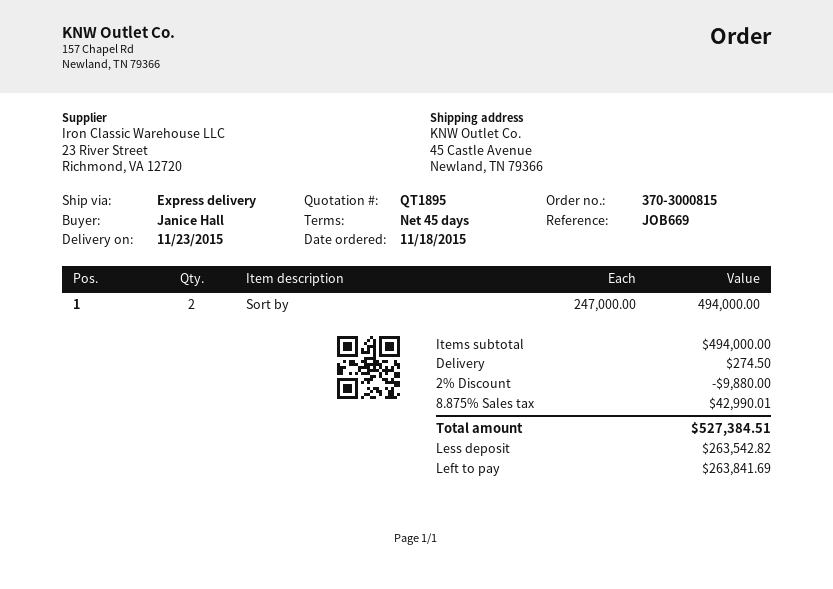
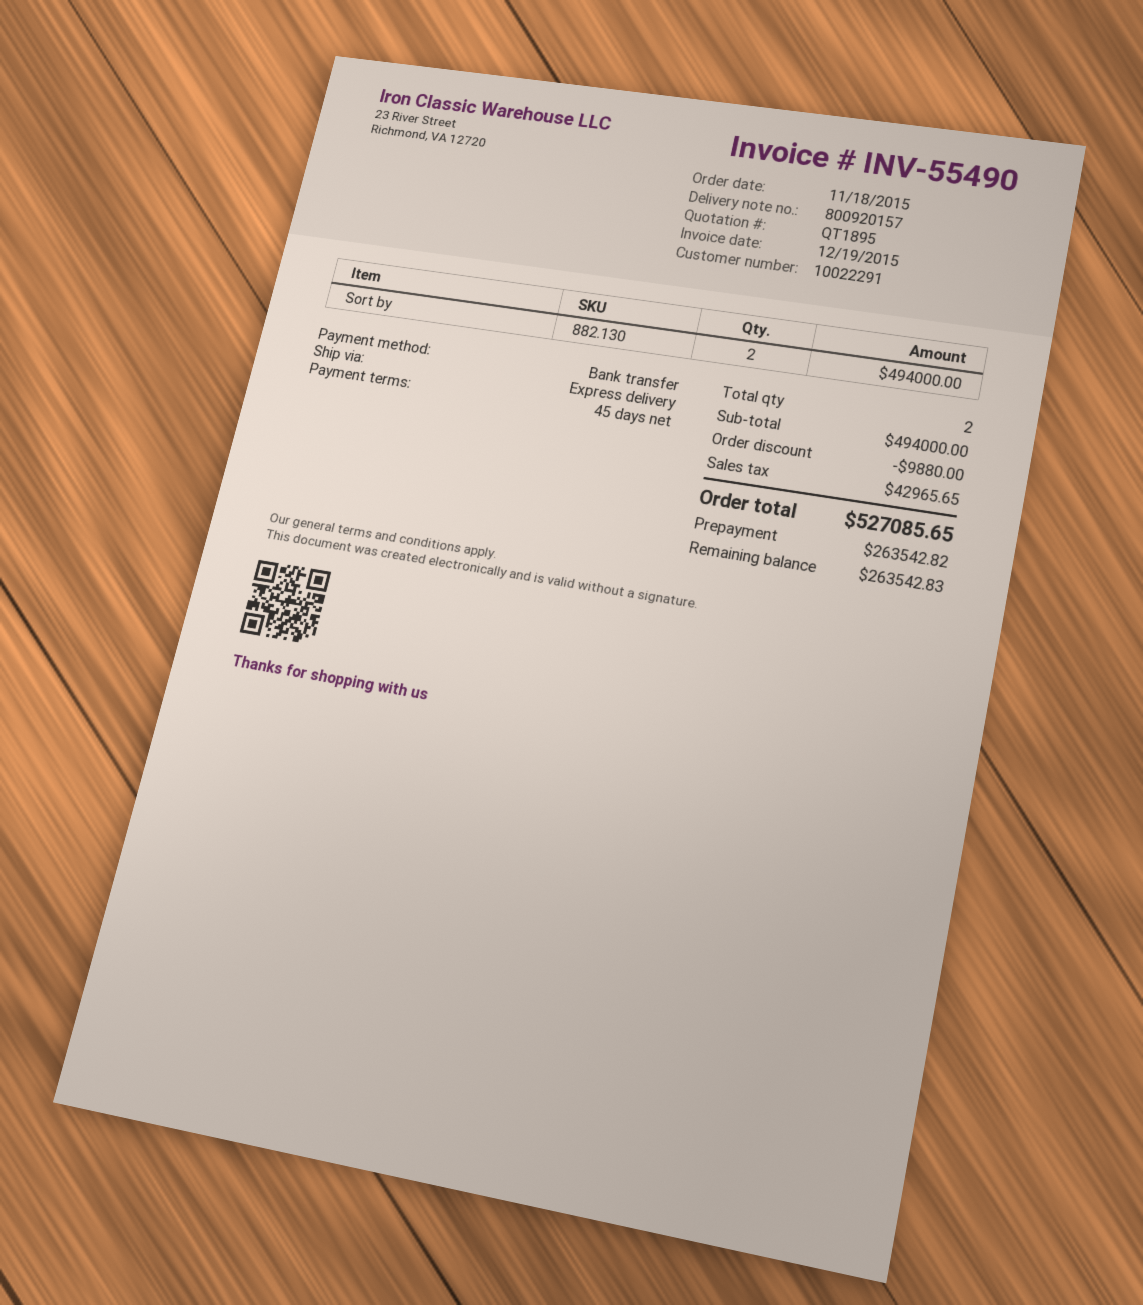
shipping: 274.50 -> none
tax: 42990.01 -> 42965.65
total: 527384.51 -> 527085.65
balance: 263841.69 -> 263542.83

